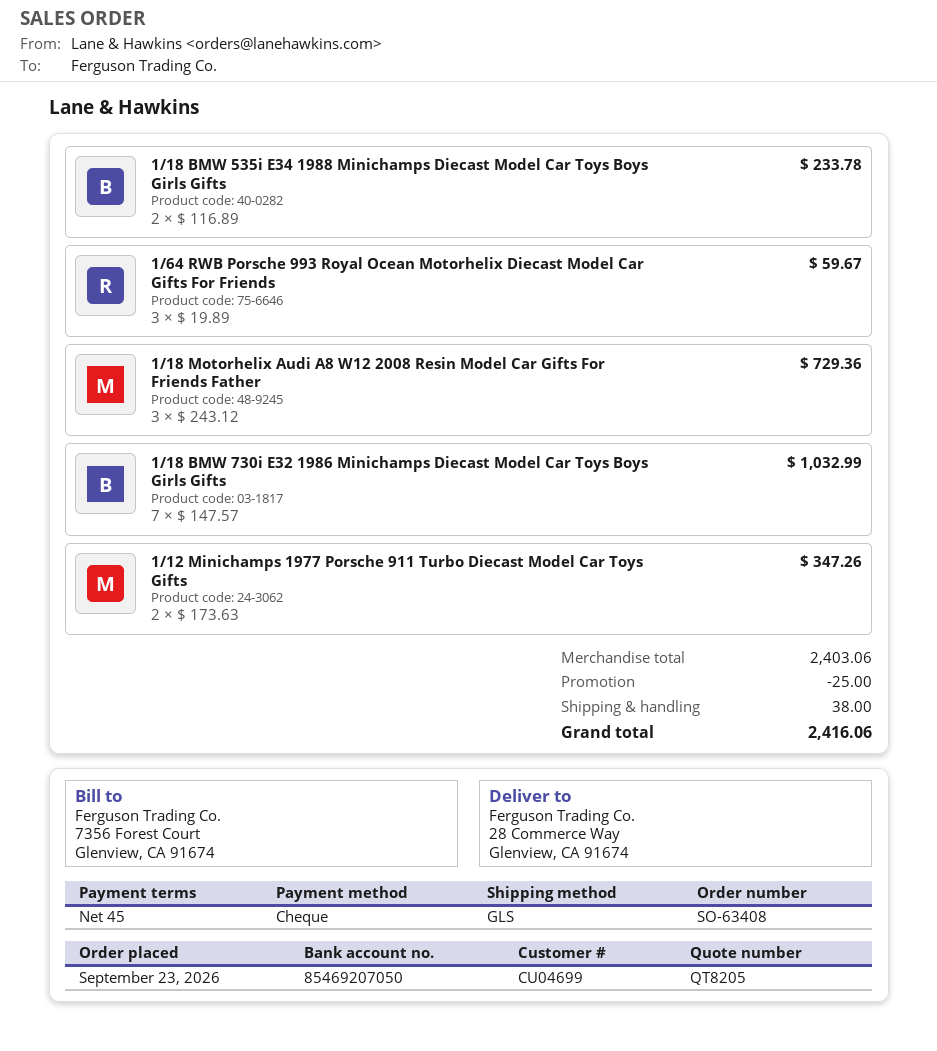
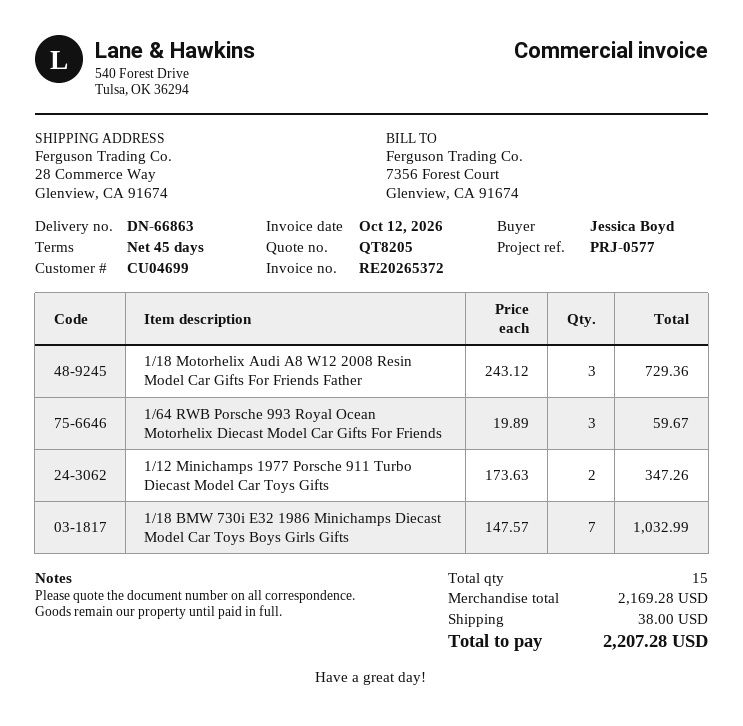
1/18 BMW 535i E34 1988 Minichamps Diecast Model Car Toys Boys Girls Gifts: 2 x 116.89 = 233.78 -> none
subtotal: 2403.06 -> 2169.28
discount: 25.00 -> none
total: 2416.06 -> 2207.28

